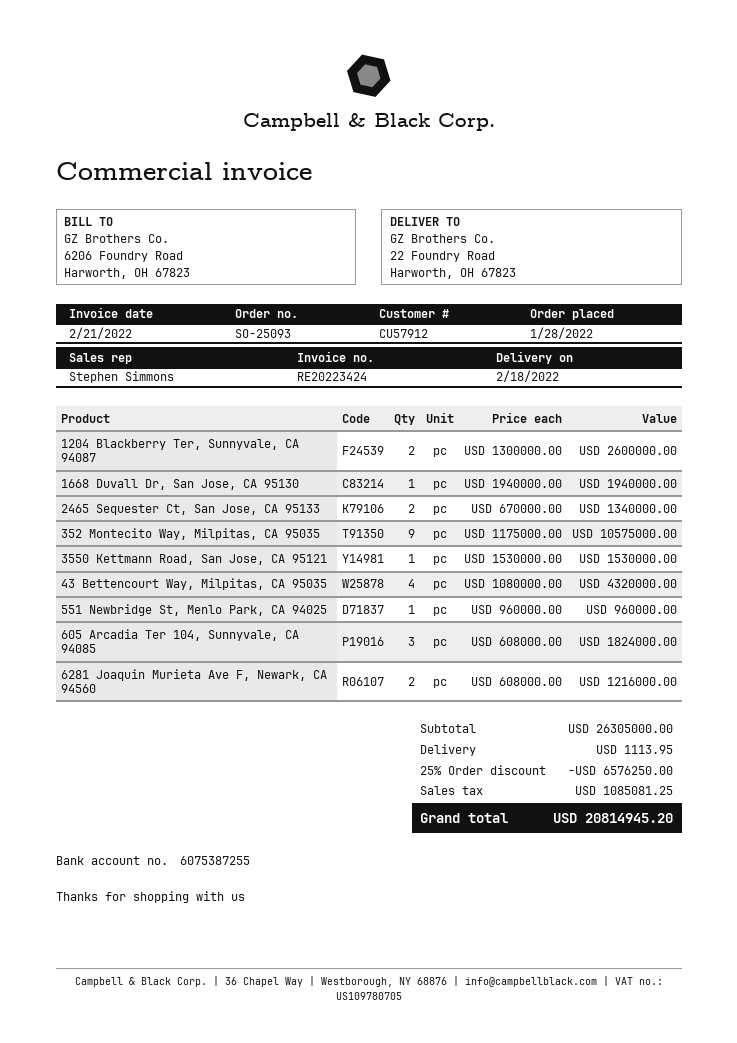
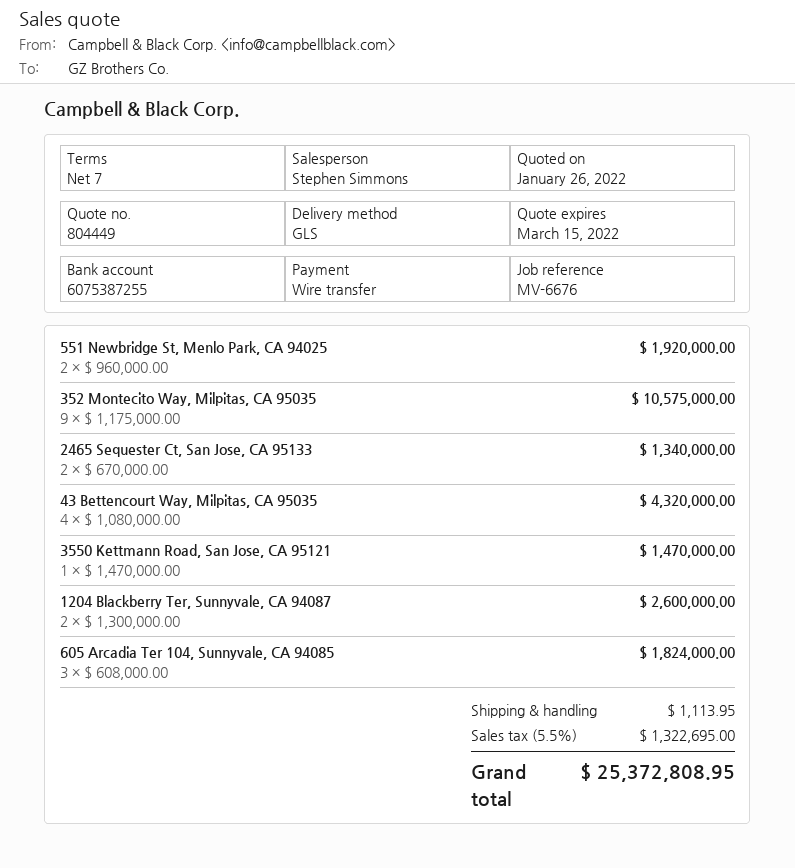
1668 Duvall Dr, San Jose, CA 95130: 1 x 1940000.00 = 1940000.00 -> none
3550 Kettmann Road, San Jose, CA 95121: 1 x 1530000.00 = 1530000.00 -> 1 x 1470000.00 = 1470000.00
551 Newbridge St, Menlo Park, CA 94025: 1 x 960000.00 = 960000.00 -> 2 x 960000.00 = 1920000.00
6281 Joaquin Murieta Ave F, Newark, CA 94560: 2 x 608000.00 = 1216000.00 -> none
discount: 25% = 6576250.00 -> none
tax: 1085081.25 -> 1322695.00
total: 20814945.20 -> 25372808.95

